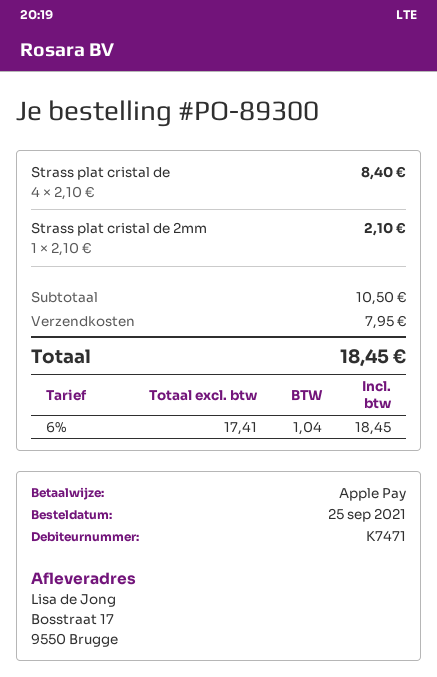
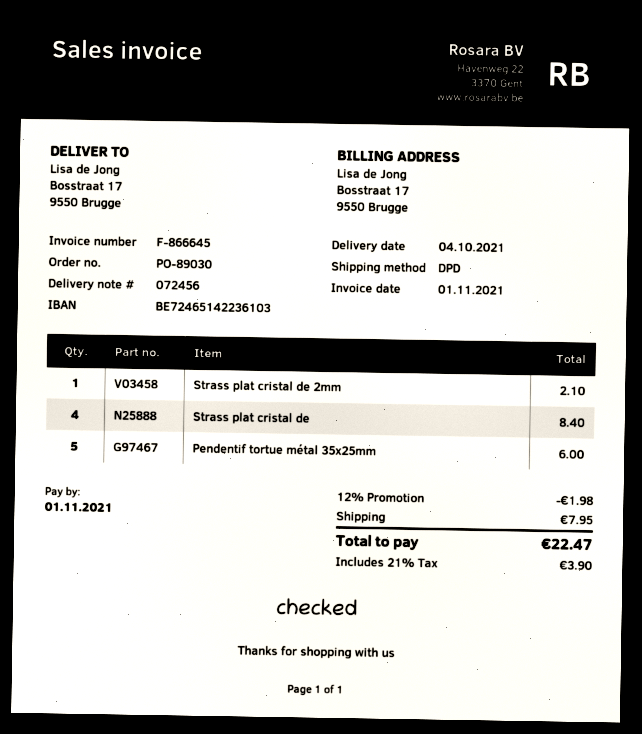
order number: PO-89300 -> PO-89030
Pendentif tortue métal 35x25mm: none -> 5 for 6.00
discount: none -> 12% = 1.98
tax: 6% = 1.04 -> 21% = 3.90
total: 18.45 -> 22.47

